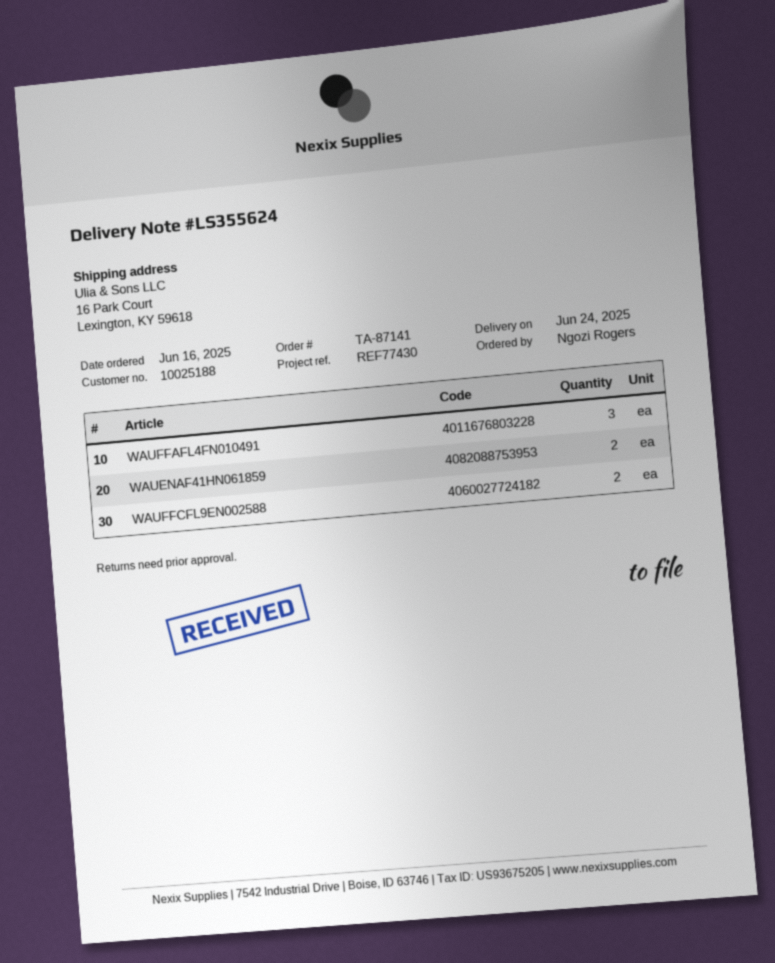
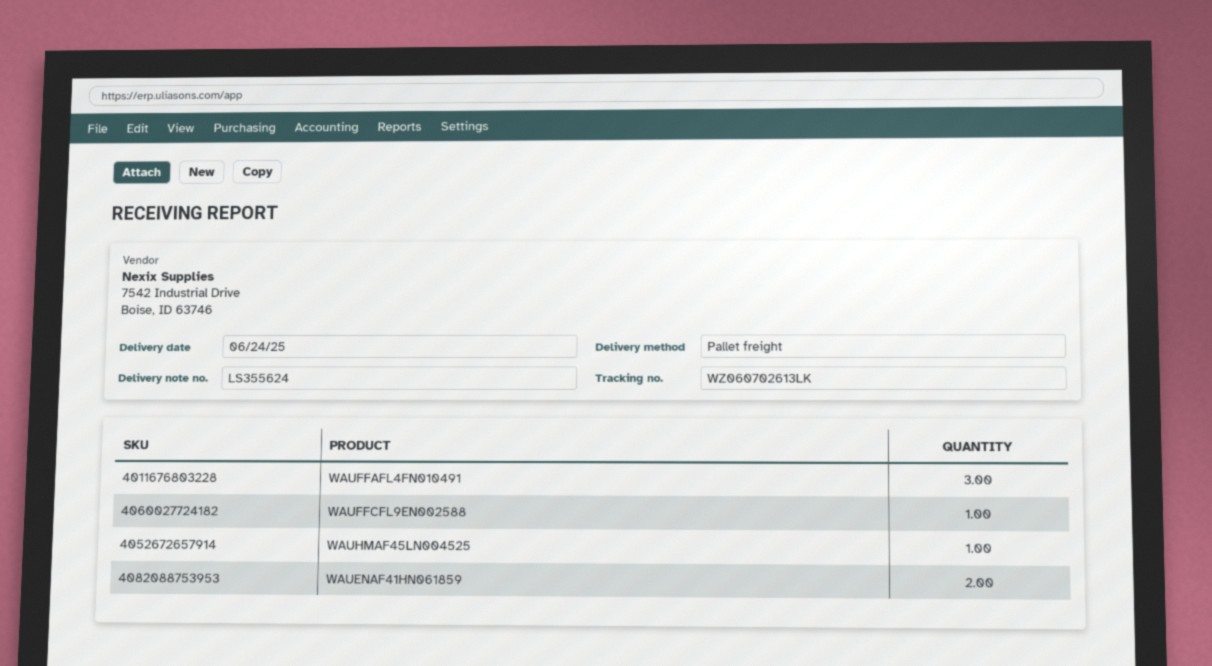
WAUFFCFL9EN002588: 2 -> 1
WAUHMAF45LN004525: none -> 1

